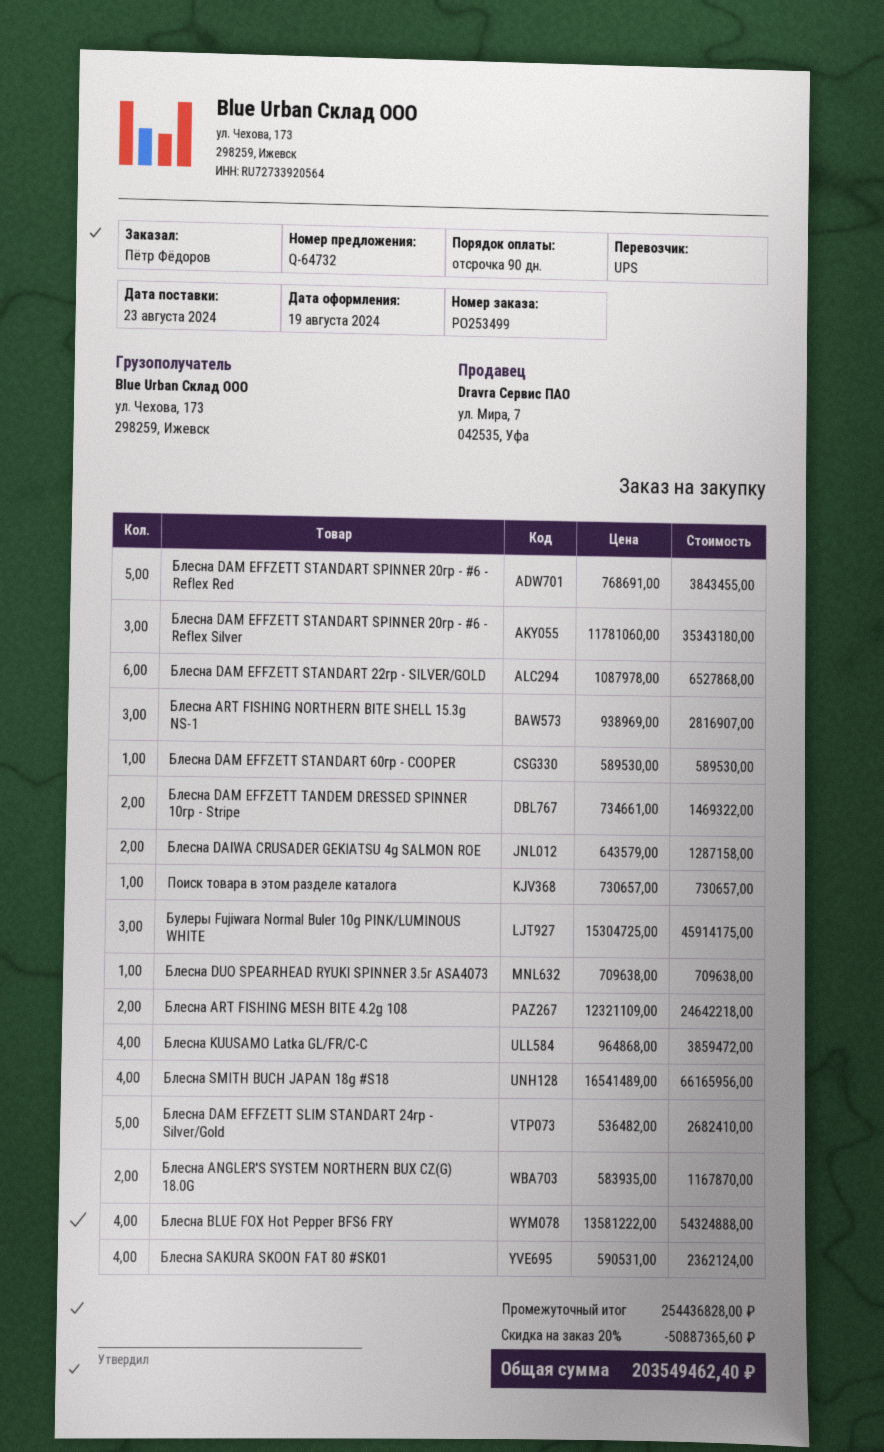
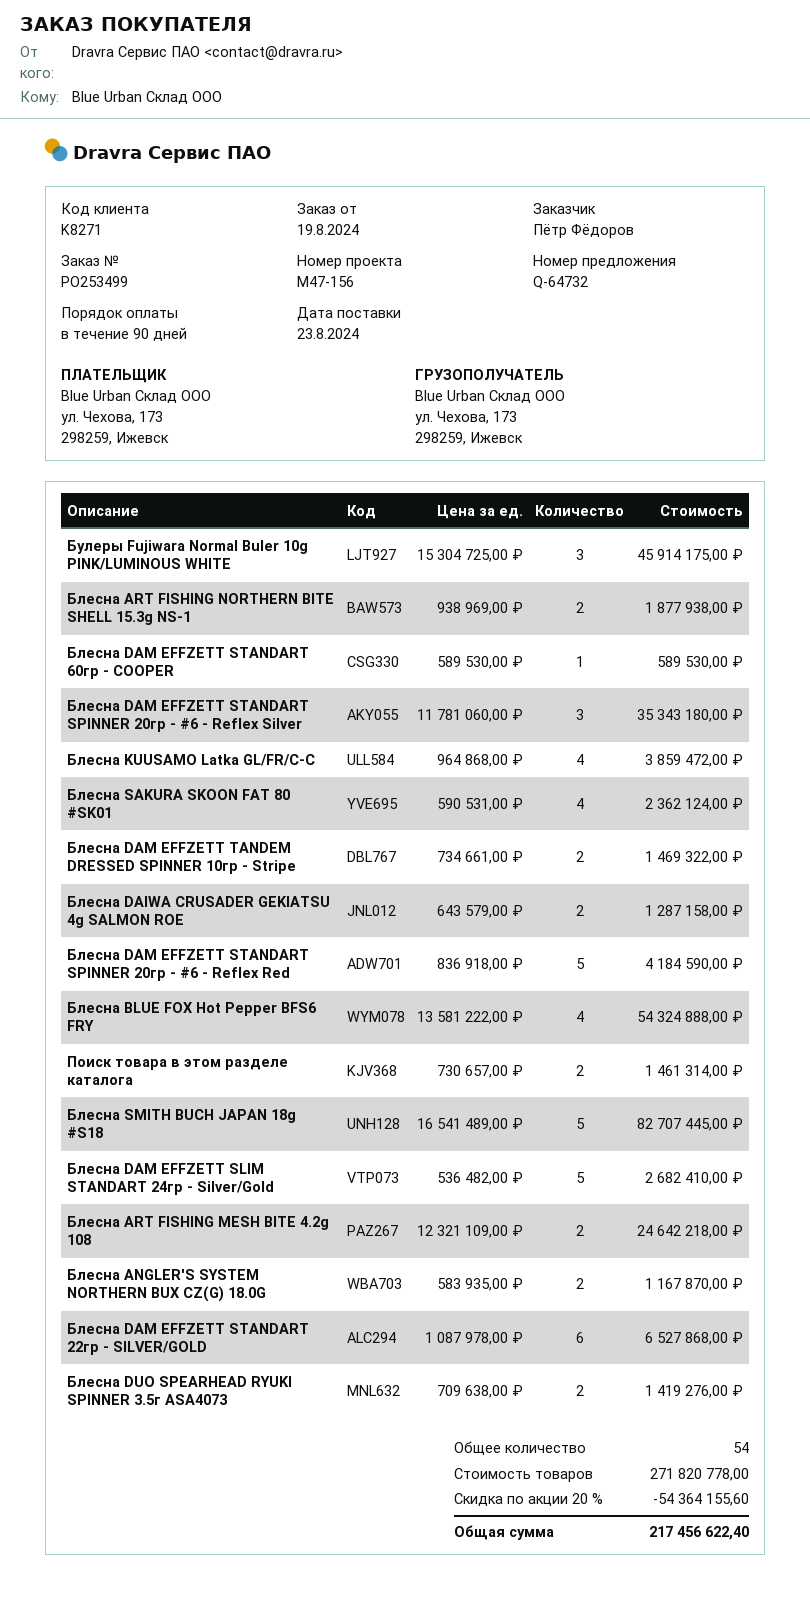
Блесна DAM EFFZETT STANDART SPINNER 20гр - #6 - Reflex Red: 5 x 768691.00 = 3843455.00 -> 5 x 836918.00 = 4184590.00
Блесна ART FISHING NORTHERN BITE SHELL 15.3g NS-1: 3 x 938969.00 = 2816907.00 -> 2 x 938969.00 = 1877938.00
Поиск товара в этом разделе каталога: 1 x 730657.00 = 730657.00 -> 2 x 730657.00 = 1461314.00
Блесна DUO SPEARHEAD RYUKI SPINNER 3.5г ASA4073: 1 x 709638.00 = 709638.00 -> 2 x 709638.00 = 1419276.00
Блесна SMITH BUCH JAPAN 18g #S18: 4 x 16541489.00 = 66165956.00 -> 5 x 16541489.00 = 82707445.00
subtotal: 254436828.00 -> 271820778.00
discount: 20% = 50887365.60 -> 20% = 54364155.60
total: 203549462.40 -> 217456622.40

